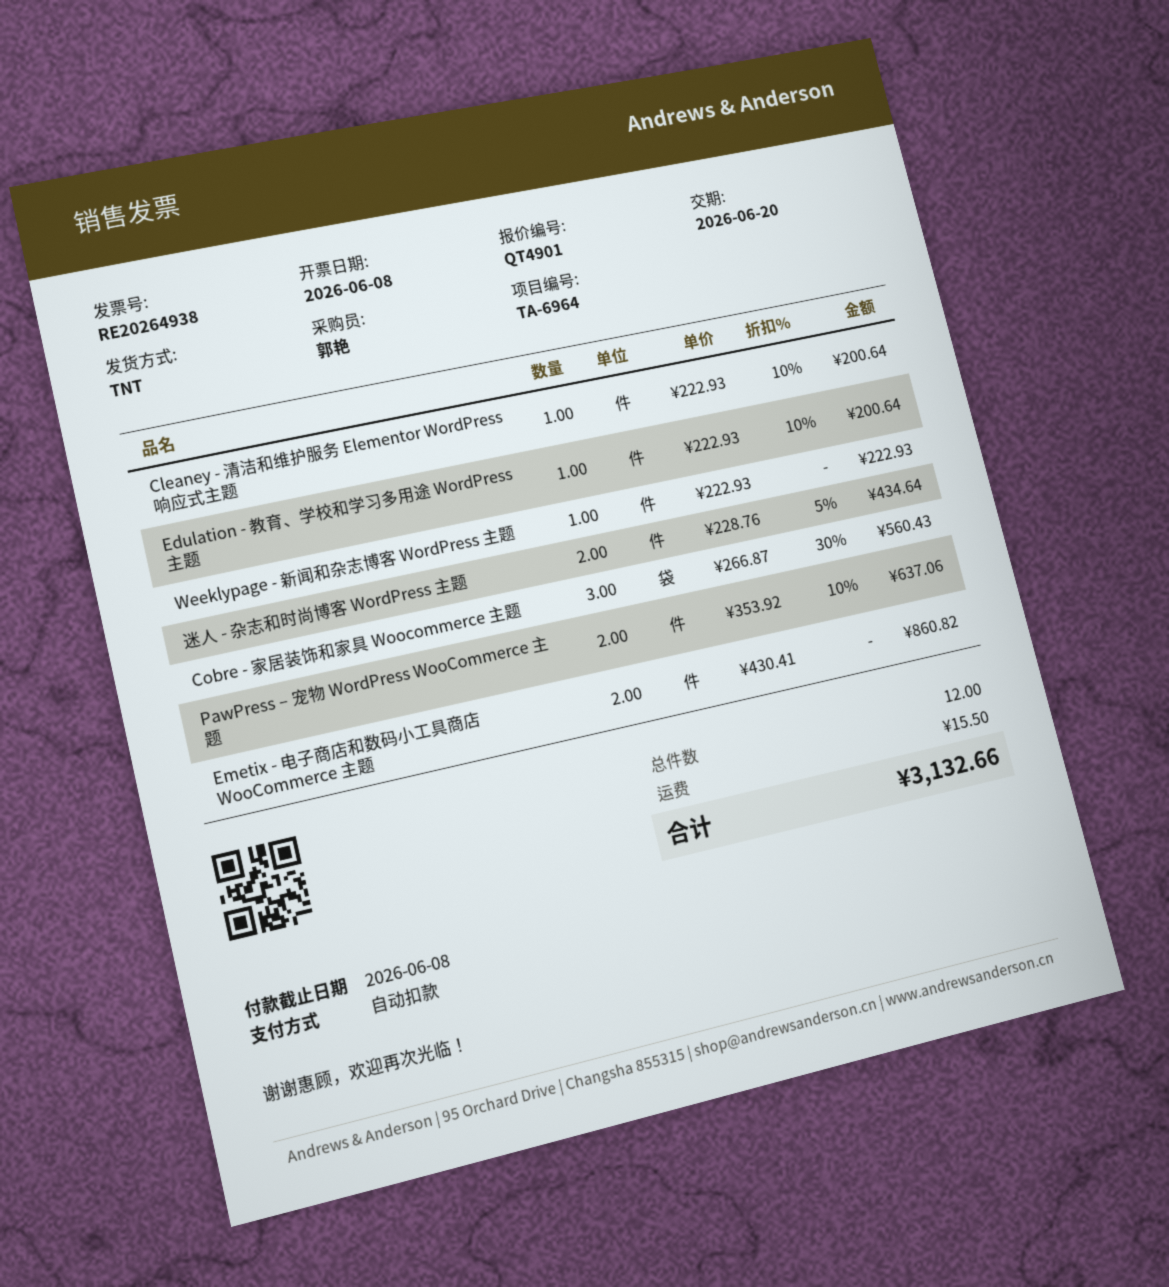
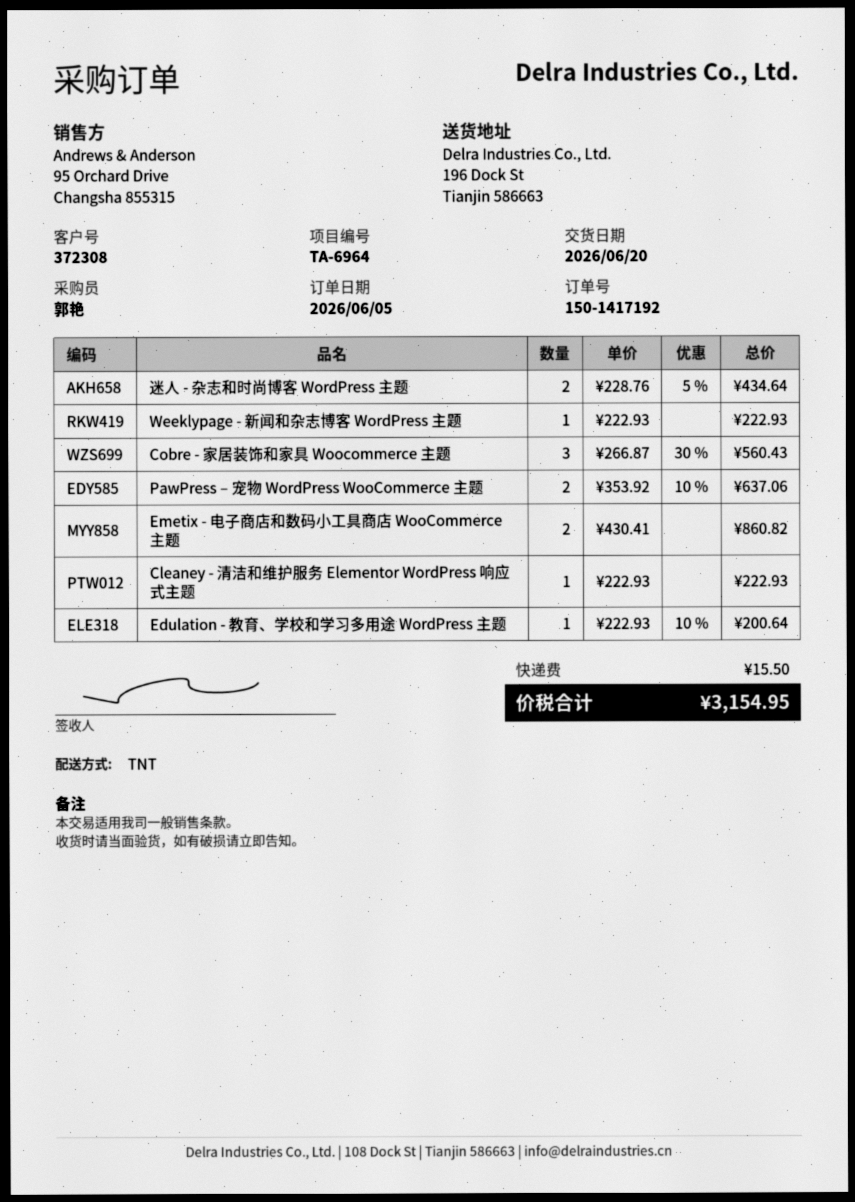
Cleaney - 清洁和维护服务 Elementor WordPress 响应式主题: 1 x 222.93 - 10% = 200.64 -> 1 x 222.93 = 222.93
total: 3132.66 -> 3154.95

